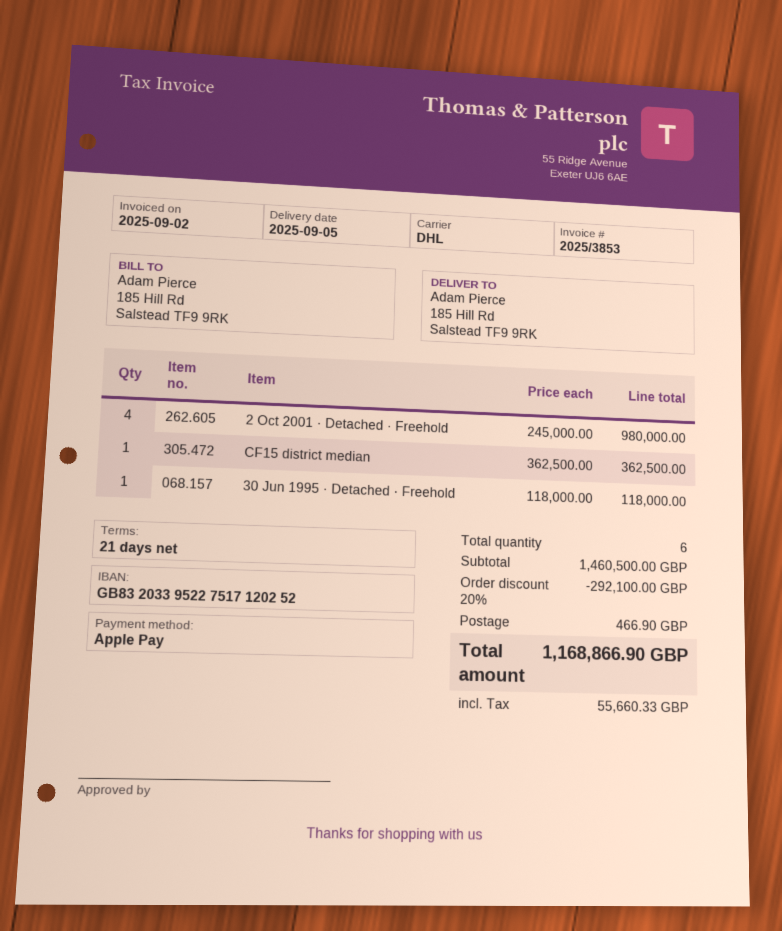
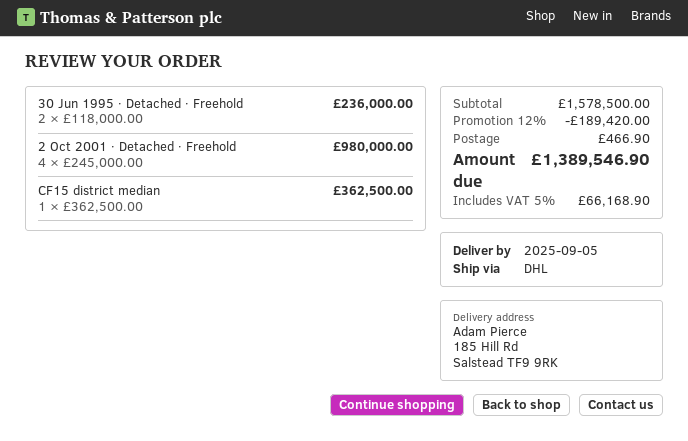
30 Jun 1995 · Detached · Freehold: 1 x 118000.00 = 118000.00 -> 2 x 118000.00 = 236000.00
subtotal: 1460500.00 -> 1578500.00
discount: 20% = 292100.00 -> 12% = 189420.00
tax: 55660.33 -> 66168.90
total: 1168866.90 -> 1389546.90

